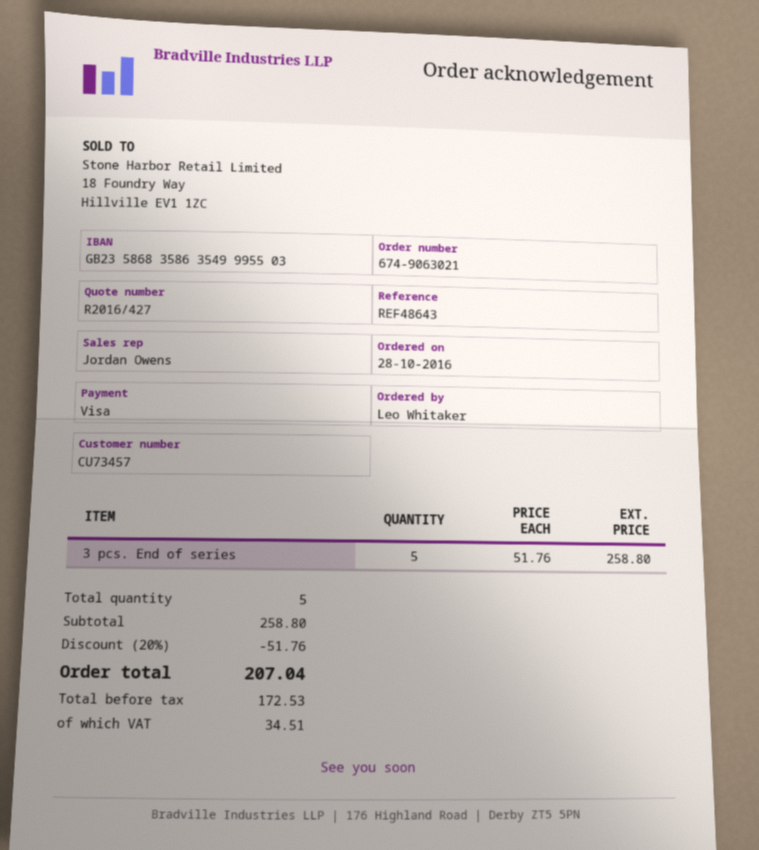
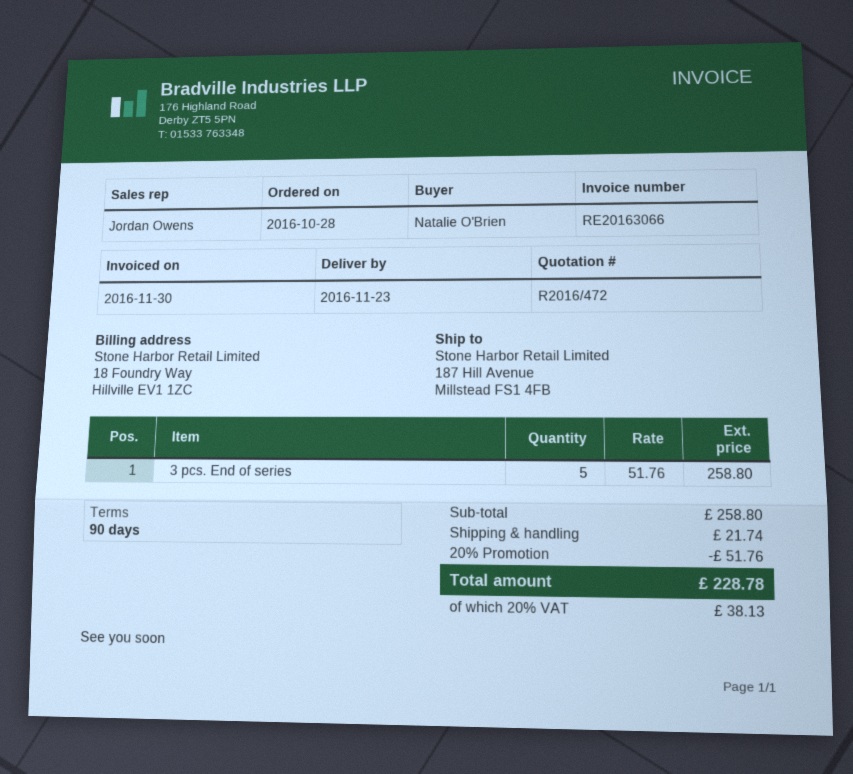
quote number: R2016/427 -> R2016/472
ordered by: Leo Whitaker -> Natalie O'Brien
shipping: none -> 21.74
tax: 34.51 -> 38.13
total: 207.04 -> 228.78

